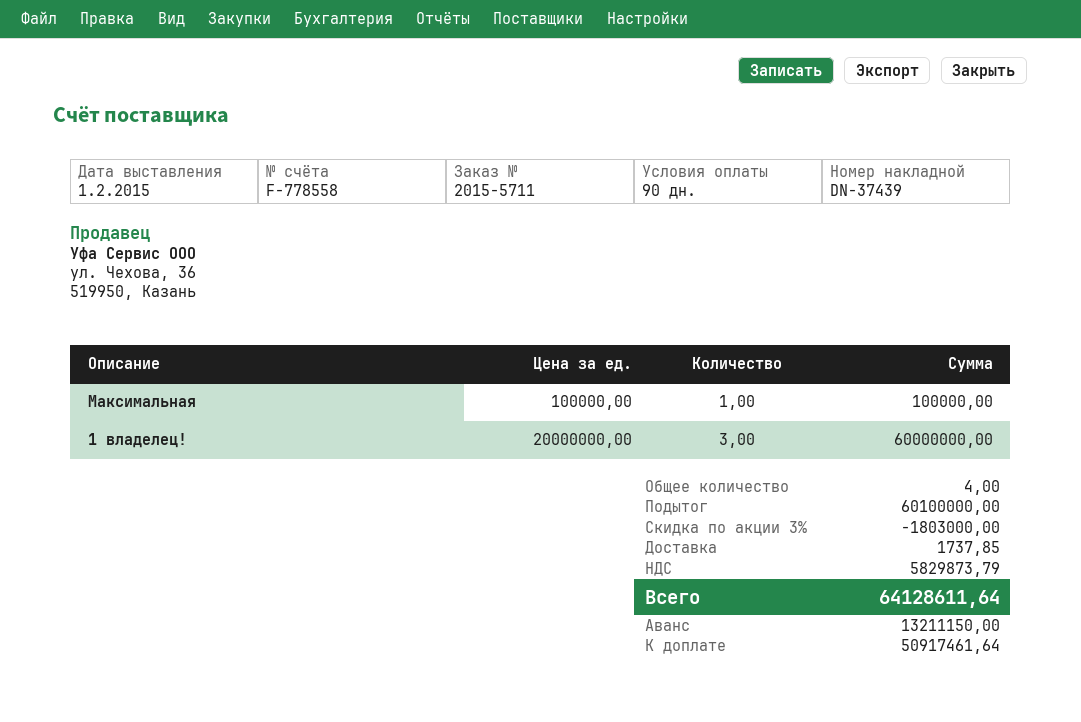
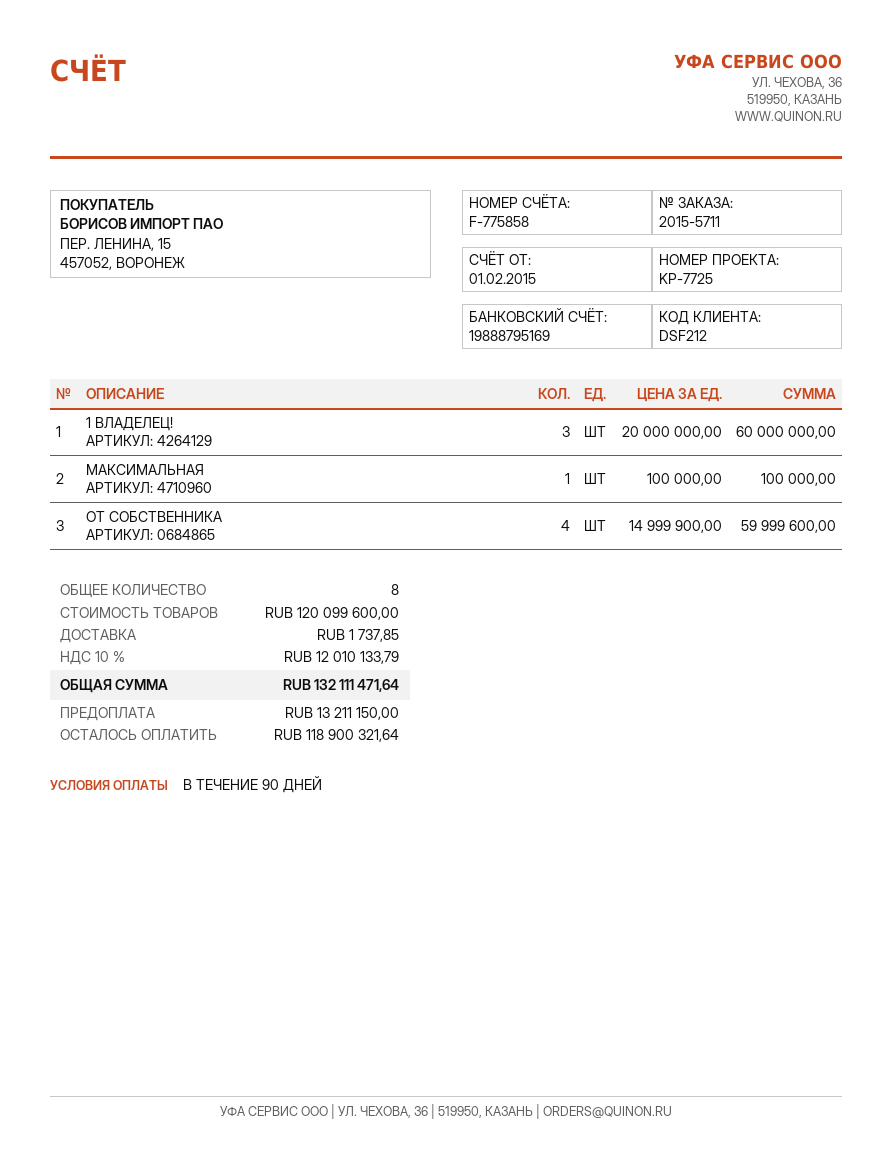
invoice number: F-778558 -> F-775858
ОТ СОБСТВЕННИКА: none -> 4 x 14999900.00 = 59999600.00
total quantity: 4 -> 8
subtotal: 60100000.00 -> 120099600.00
discount: 3% = 1803000.00 -> none
tax: 5829873.79 -> 12010133.79
total: 64128611.64 -> 132111471.64
balance: 50917461.64 -> 118900321.64

